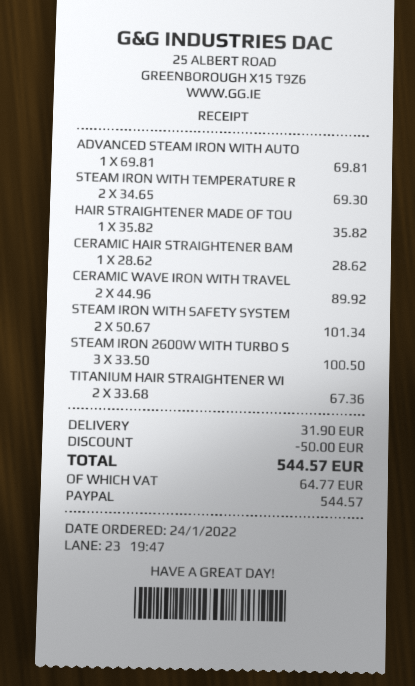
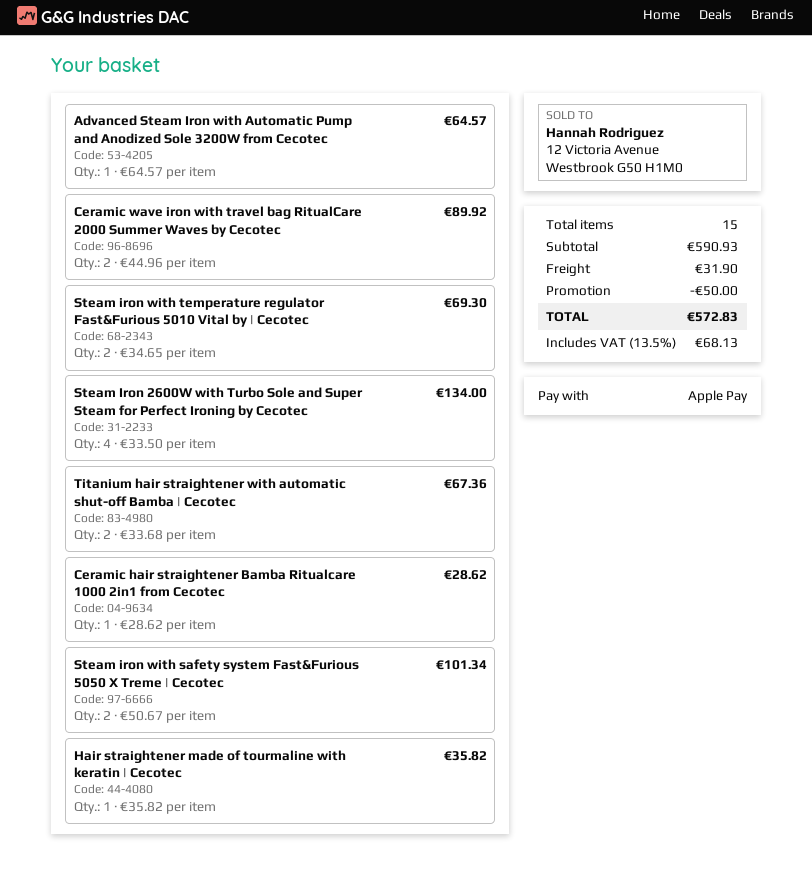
payment method: PayPal -> Apple Pay
ADVANCED STEAM IRON WITH AUTO: 1 x 69.81 = 69.81 -> 1 x 64.57 = 64.57
STEAM IRON 2600W WITH TURBO S: 3 x 33.50 = 100.50 -> 4 x 33.50 = 134.00
tax: 64.77 -> 68.13
total: 544.57 -> 572.83

